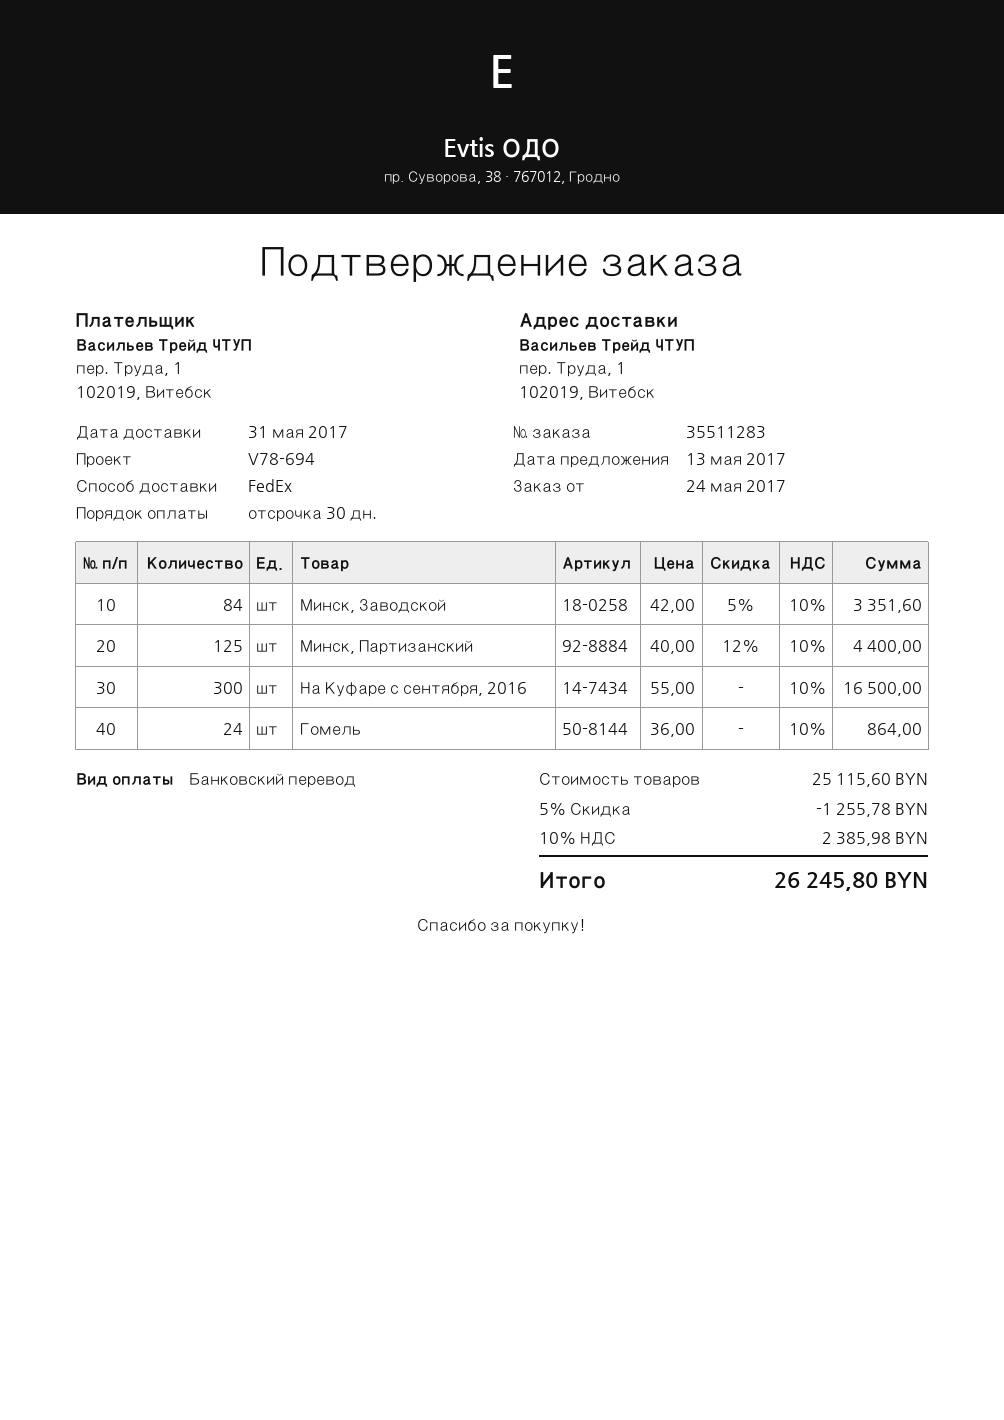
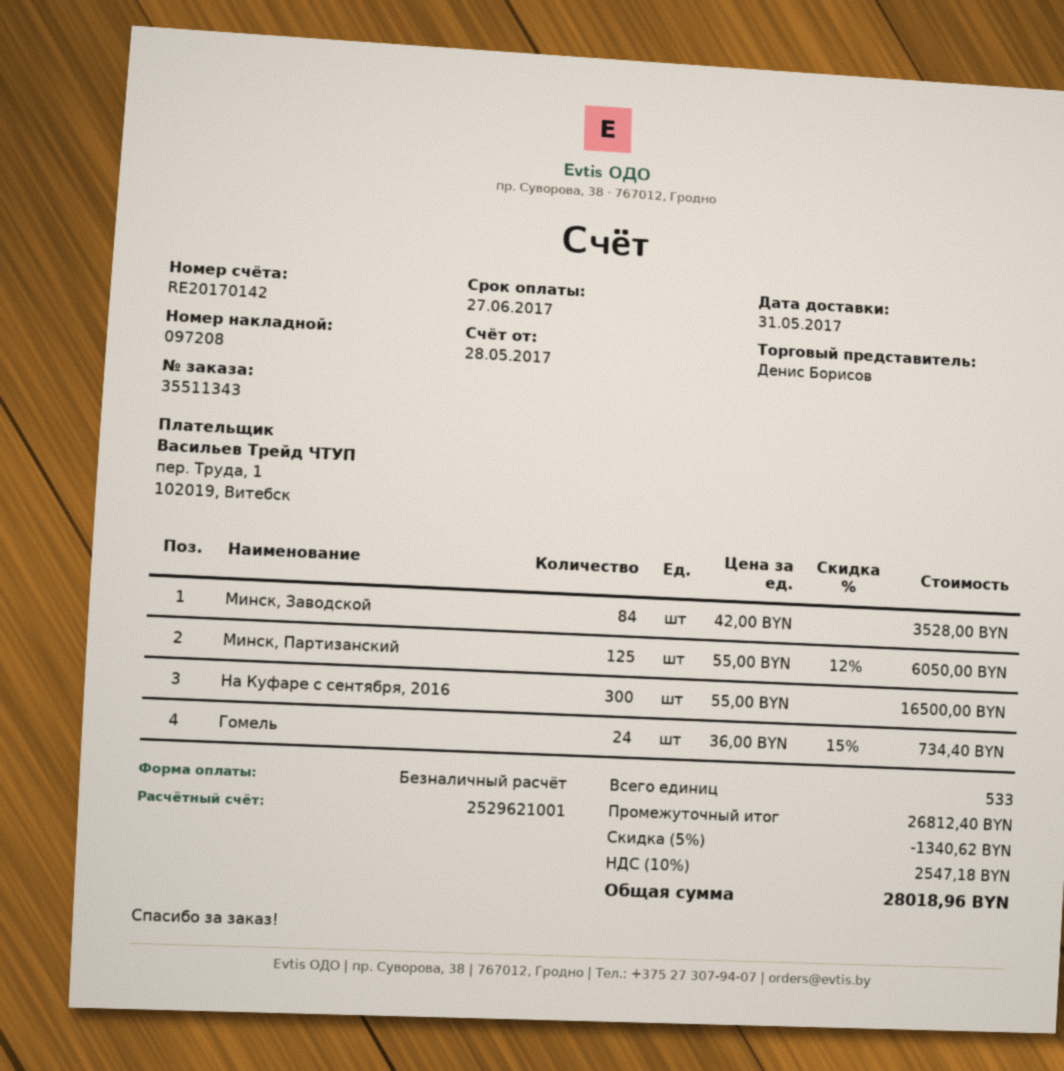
order number: 35511283 -> 35511343
Минск, Заводской: 84 x 42.00 - 5% = 3351.60 -> 84 x 42.00 = 3528.00
Минск, Партизанский: 125 x 40.00 - 12% = 4400.00 -> 125 x 55.00 - 12% = 6050.00
Гомель: 24 x 36.00 = 864.00 -> 24 x 36.00 - 15% = 734.40
subtotal: 25115.60 -> 26812.40
discount: 5% = 1255.78 -> 5% = 1340.62
tax: 10% = 2385.98 -> 10% = 2547.18
total: 26245.80 -> 28018.96

